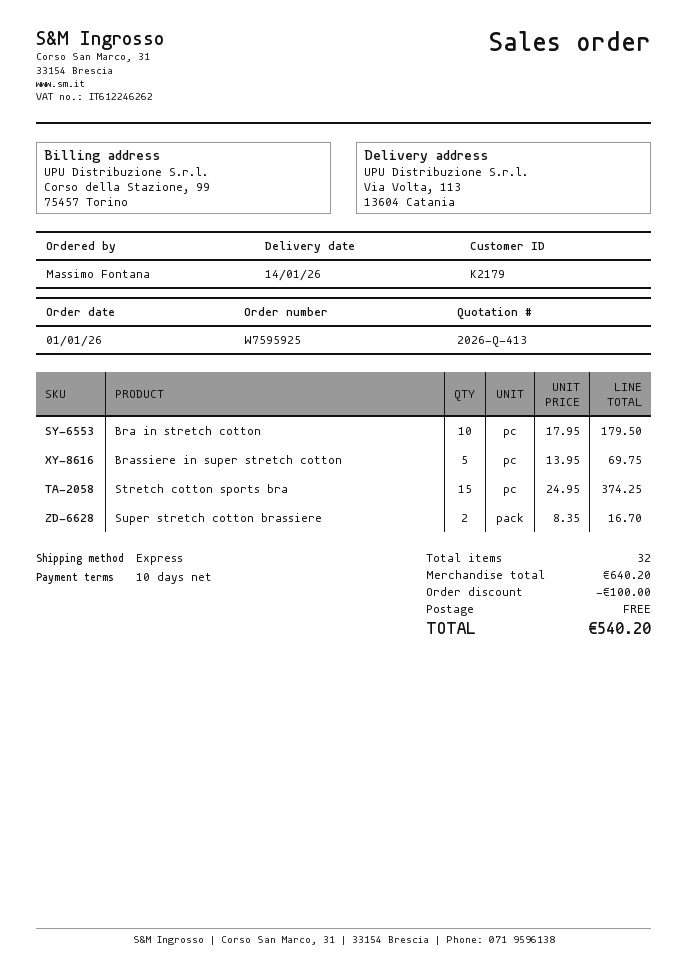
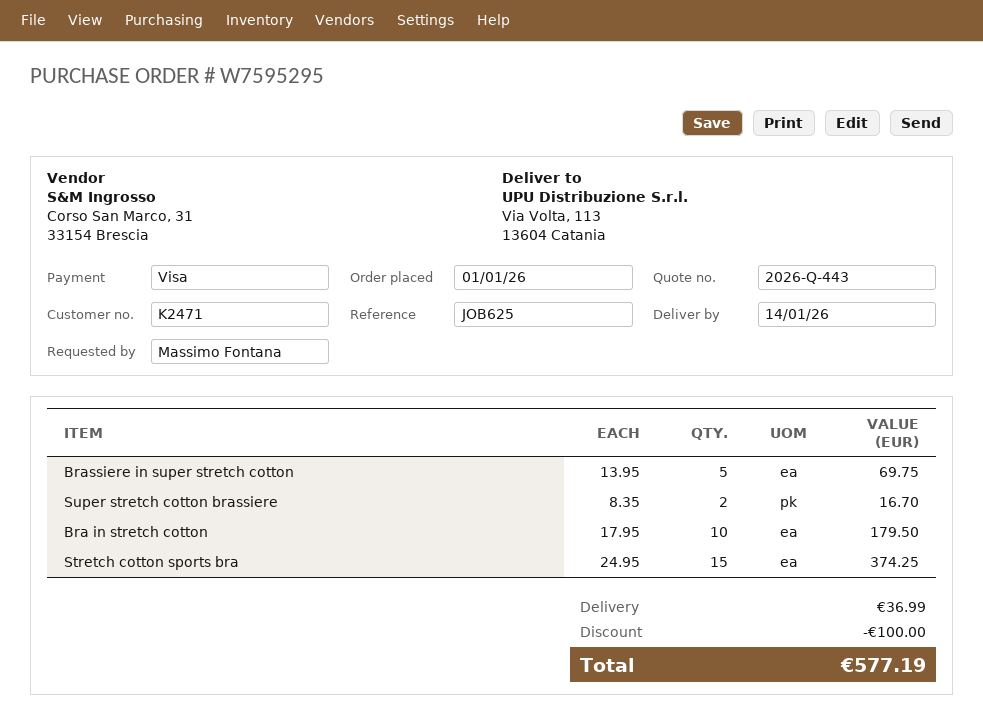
quote number: 2026-Q-413 -> 2026-Q-443
order number: W7595925 -> W7595295
customer number: K2179 -> K2471
shipping: 0.00 -> 36.99
total: 540.20 -> 577.19

